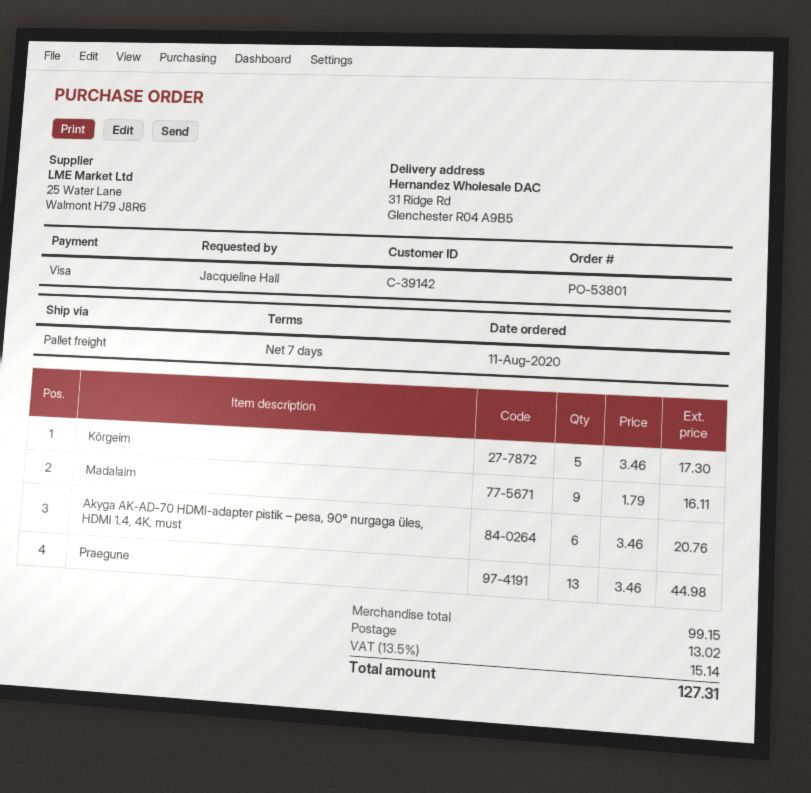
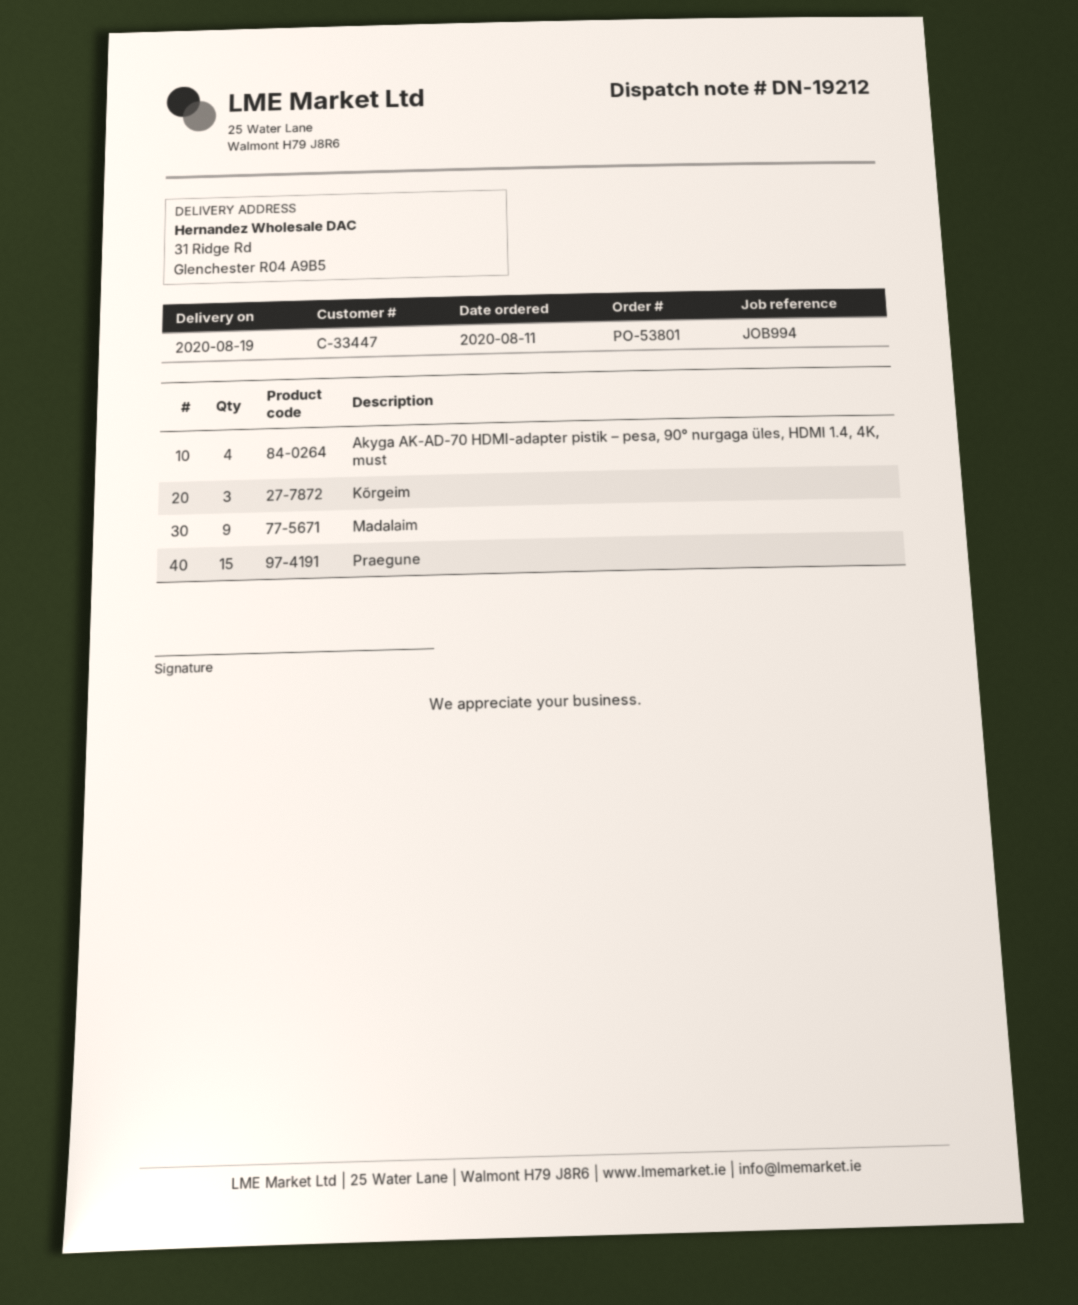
customer number: C-39142 -> C-33447
Kõrgeim: 5 -> 3
Akyga AK-AD-70 HDMI-adapter pistik – pesa, 90° nurgaga üles, HDMI 1.4, 4K, must: 6 -> 4
Praegune: 13 -> 15

